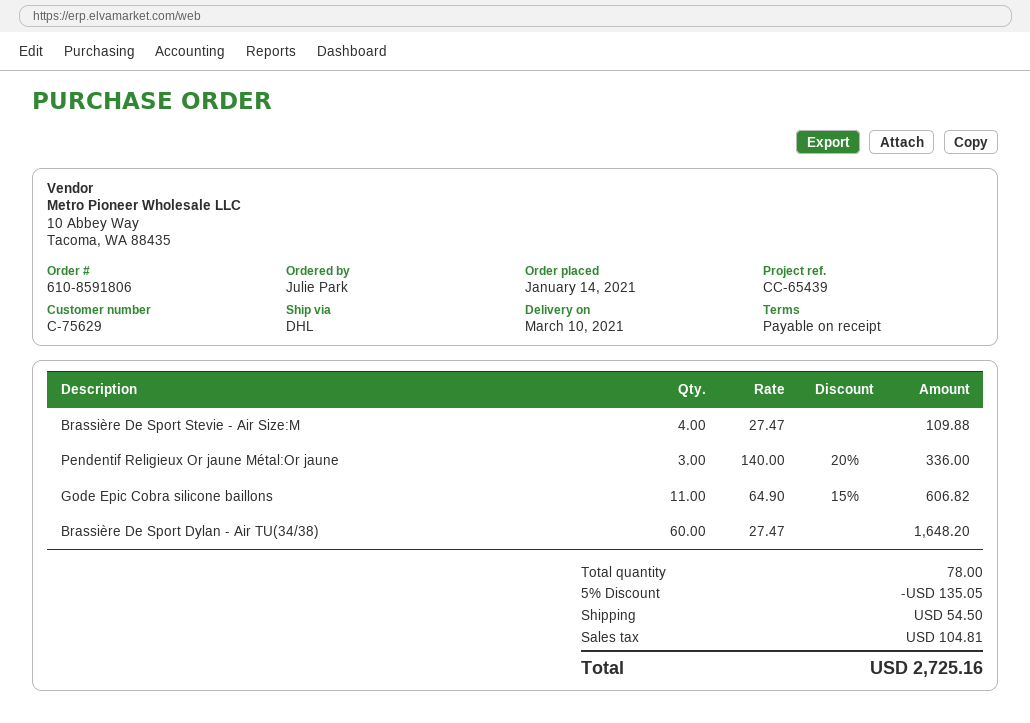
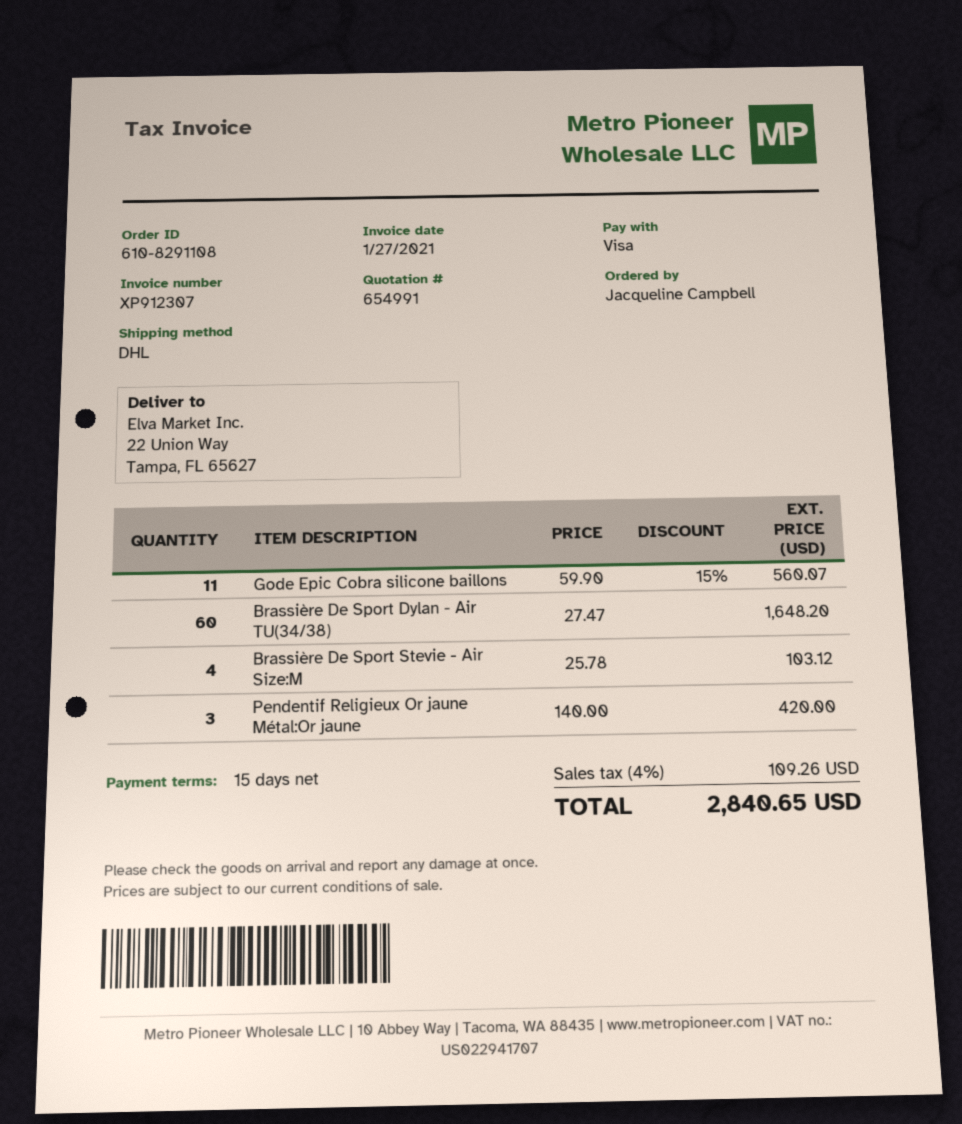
order number: 610-8591806 -> 610-8291108
payment terms: on receipt -> 15 days
ordered by: Julie Park -> Jacqueline Campbell
Brassière De Sport Stevie - Air Size:M: 4 x 27.47 = 109.88 -> 4 x 25.78 = 103.12
Pendentif Religieux Or jaune Métal:Or jaune: 3 x 140.00 - 20% = 336.00 -> 3 x 140.00 = 420.00
Gode Epic Cobra silicone baillons: 11 x 64.90 - 15% = 606.82 -> 11 x 59.90 - 15% = 560.07
discount: 5% = 135.05 -> none
shipping: 54.50 -> none
tax: 104.81 -> 109.26
total: 2725.16 -> 2840.65

